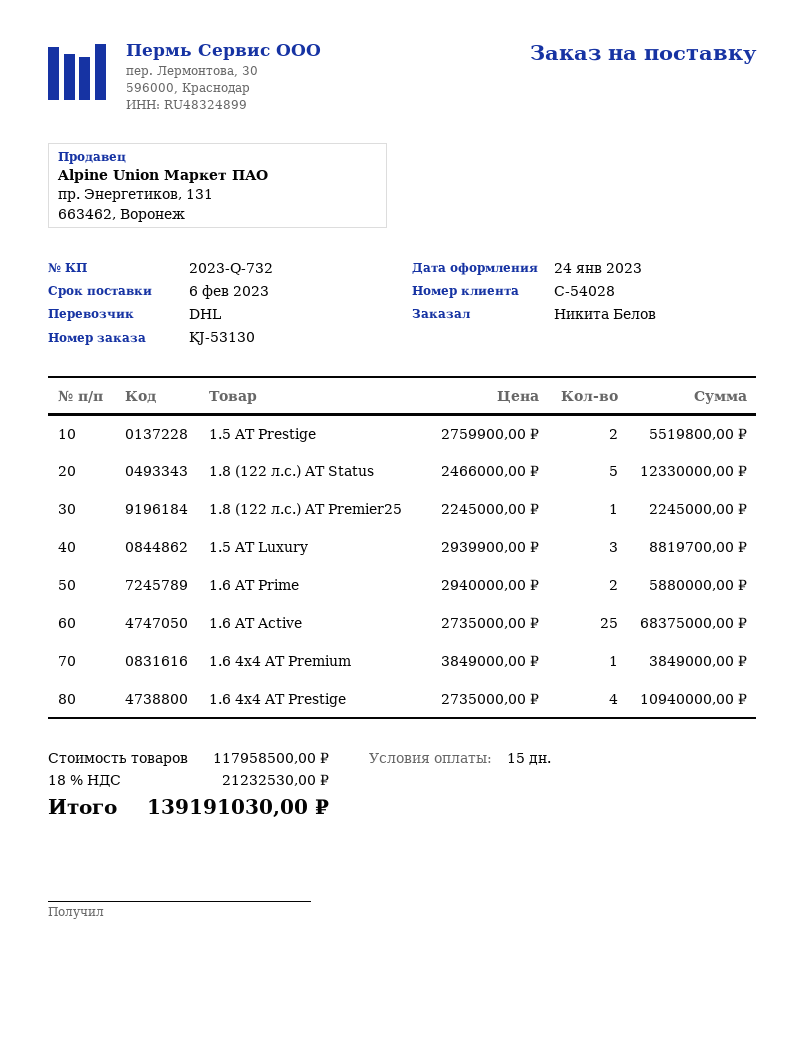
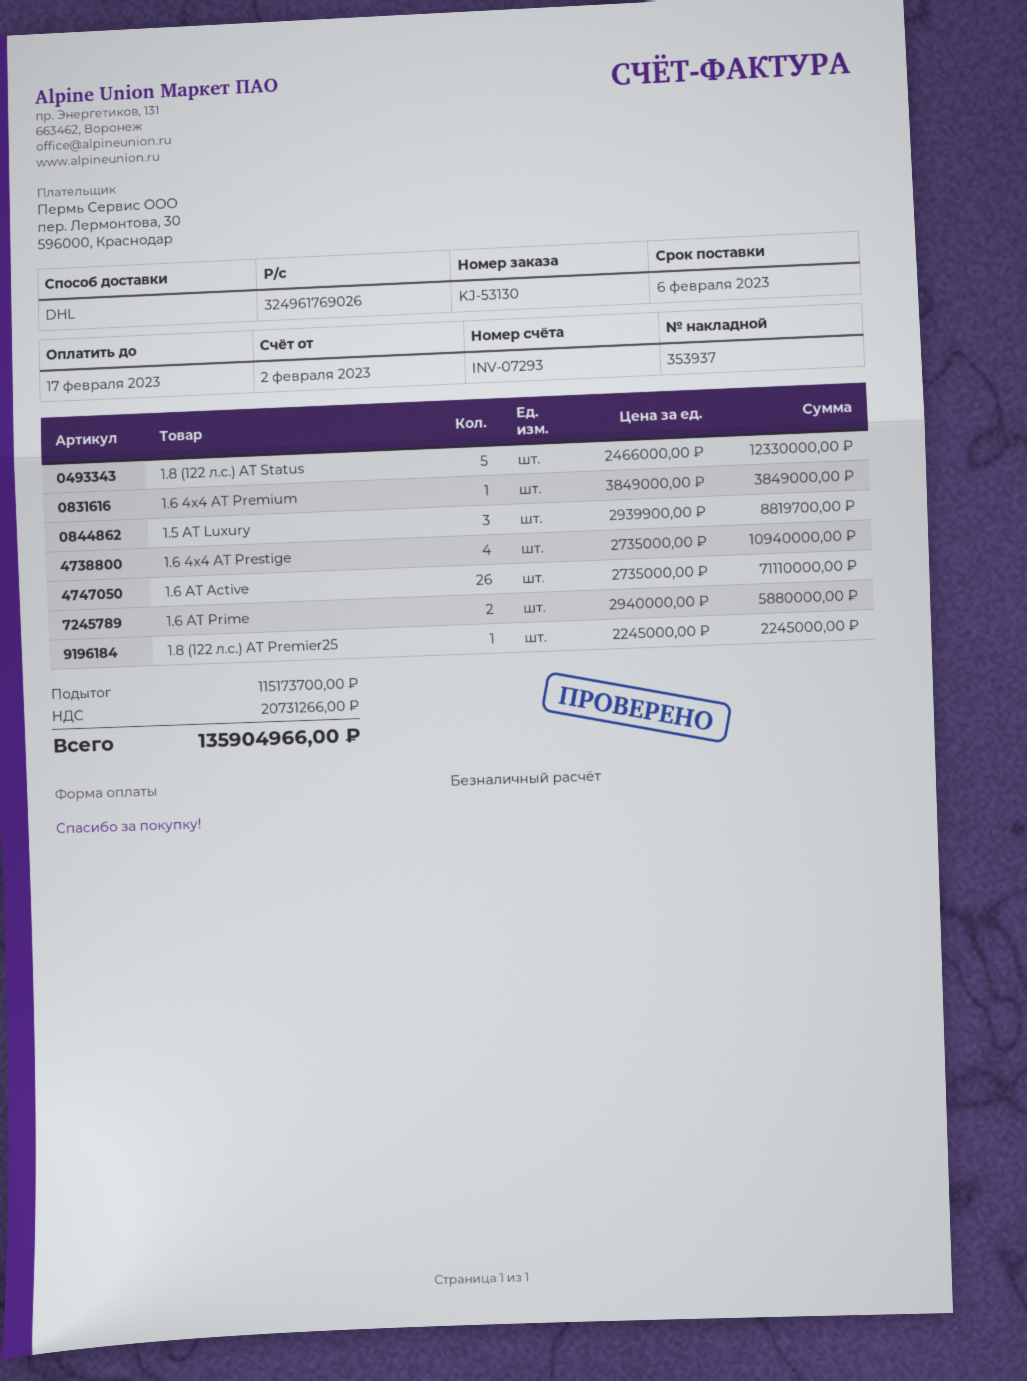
1.5 AT Prestige: 2 x 2759900.00 = 5519800.00 -> none
1.6 AT Active: 25 x 2735000.00 = 68375000.00 -> 26 x 2735000.00 = 71110000.00
subtotal: 117958500.00 -> 115173700.00
tax: 21232530.00 -> 20731266.00
total: 139191030.00 -> 135904966.00

